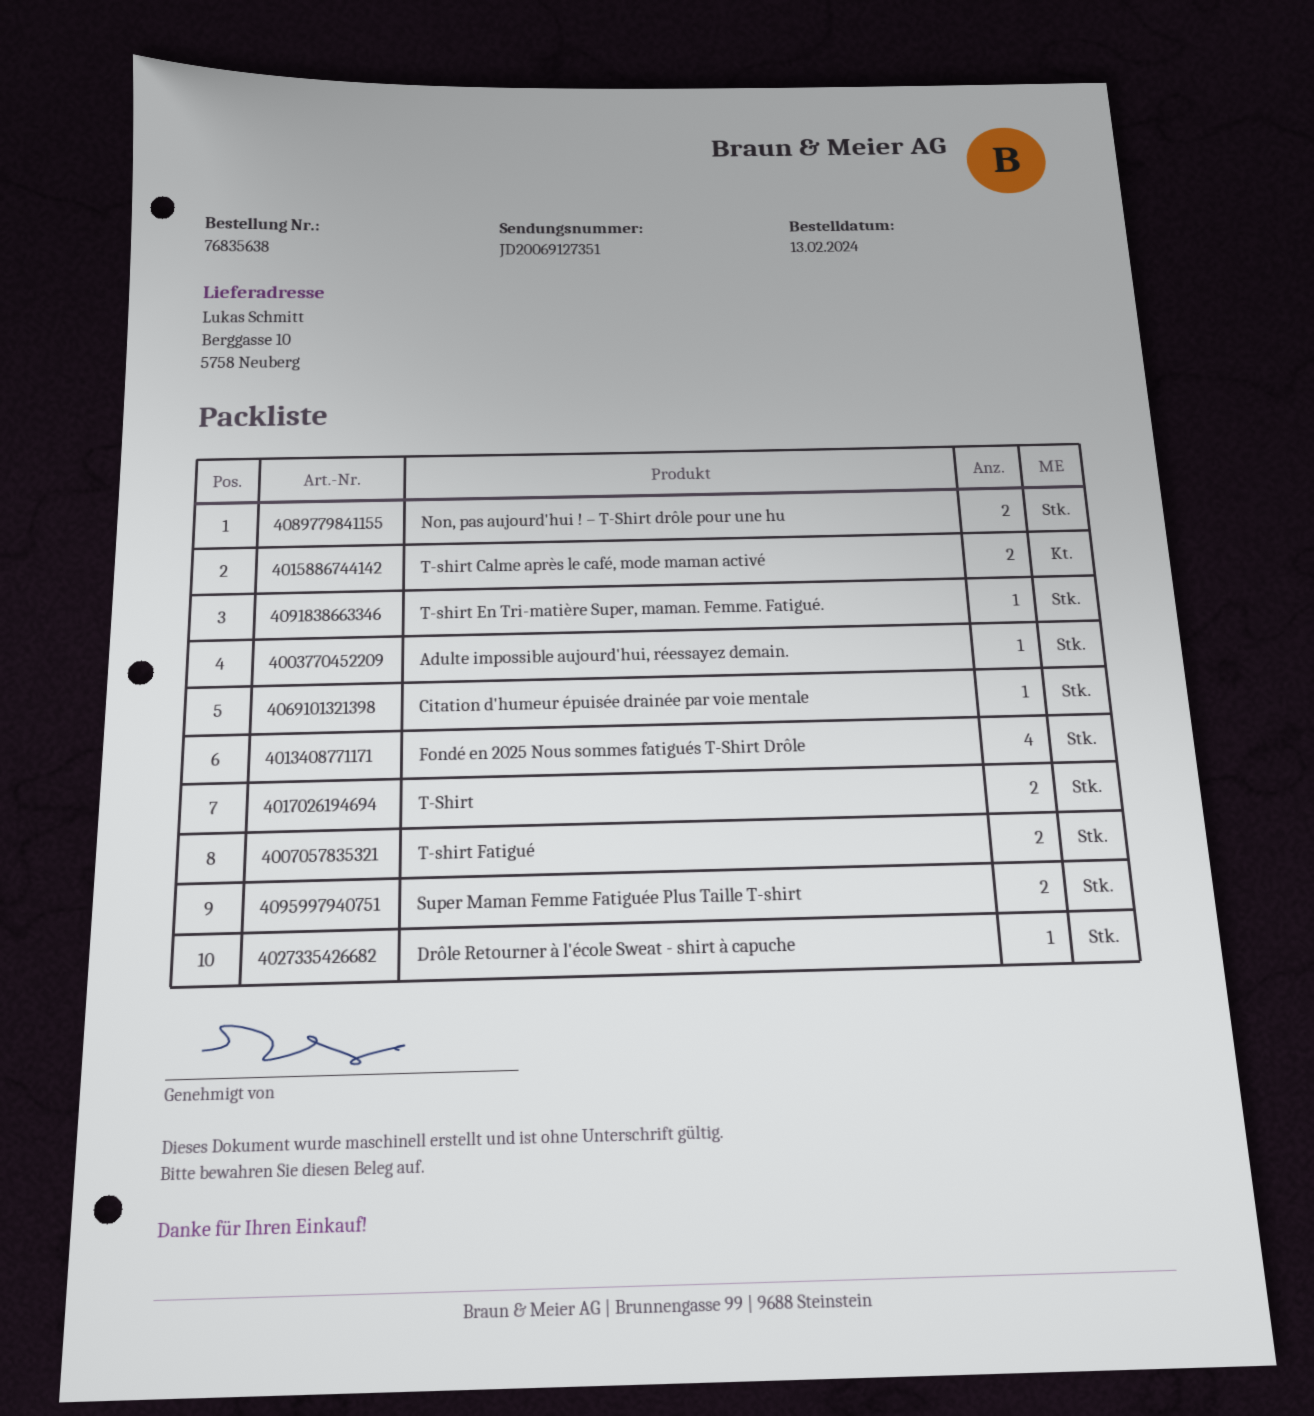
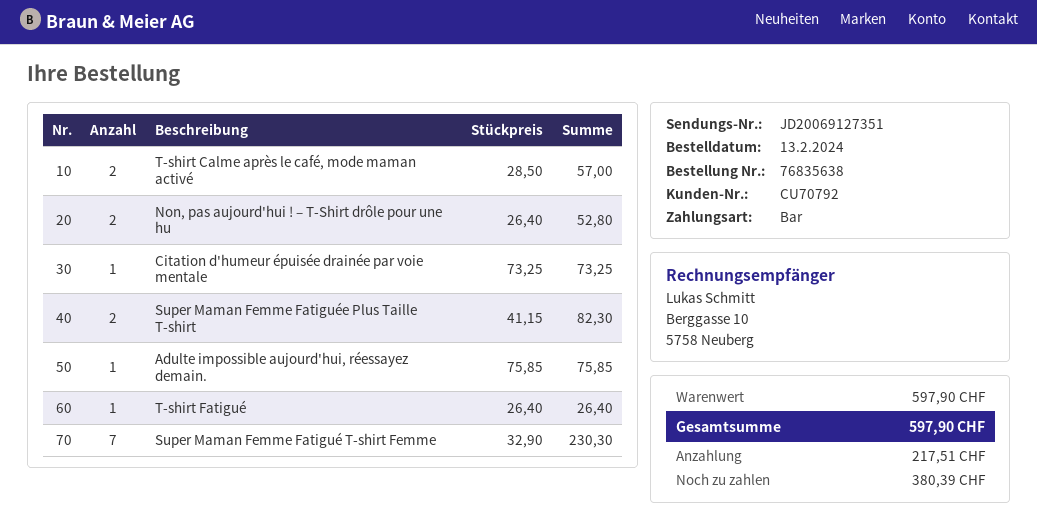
T-shirt En Tri-matière Super, maman. Femme. Fatigué.: 1 -> none
Fondé en 2025 Nous sommes fatigués T-Shirt Drôle: 4 -> none
T-Shirt: 2 -> none
T-shirt Fatigué: 2 -> 1
Drôle Retourner à l'école Sweat - shirt à capuche: 1 -> none
Super Maman Femme Fatigué T-shirt Femme: none -> 7

